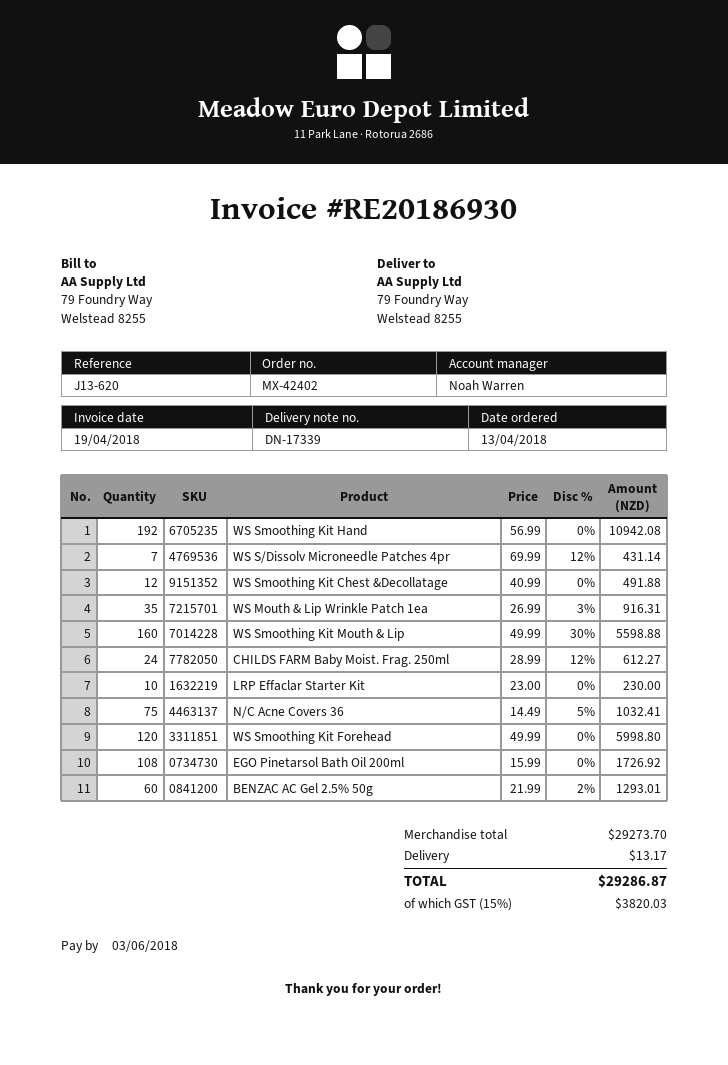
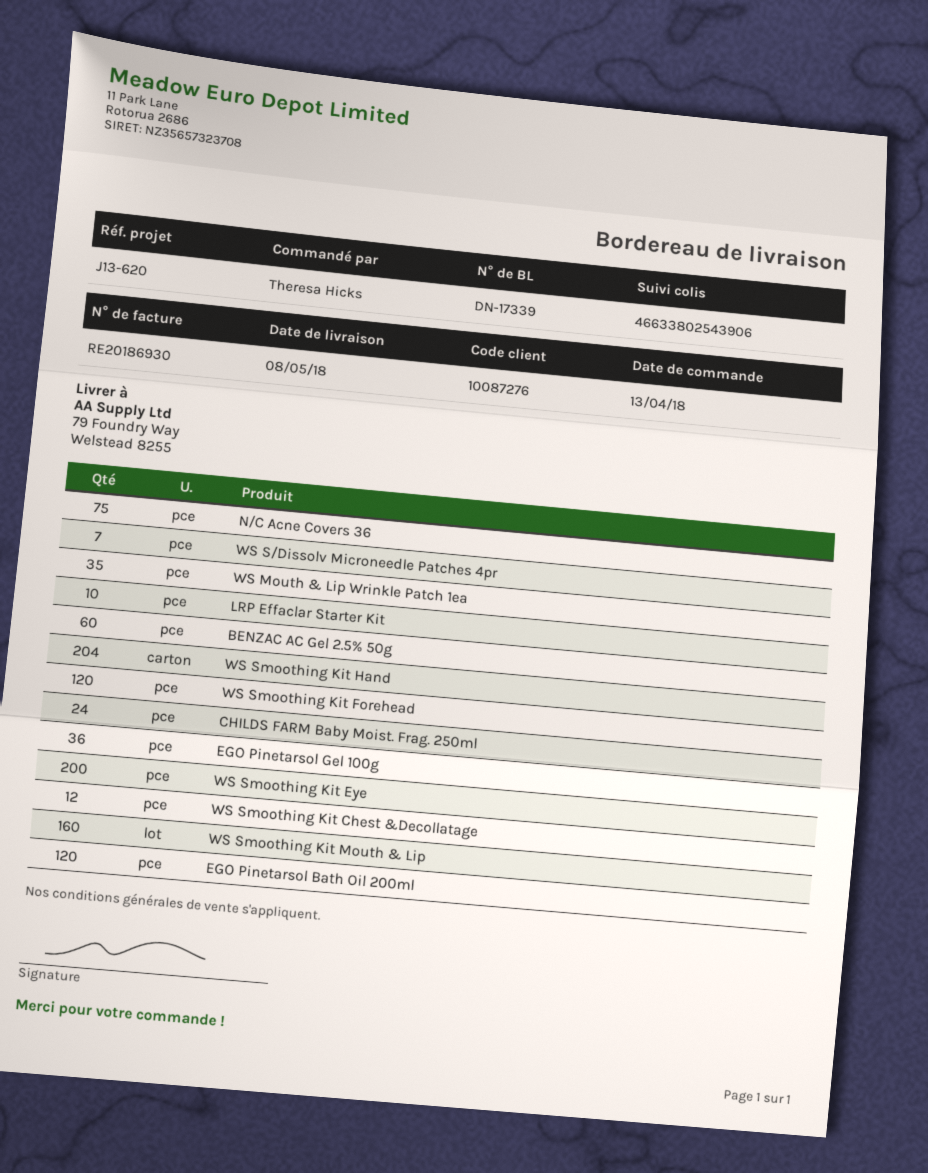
WS Smoothing Kit Hand: 192 -> 204
EGO Pinetarsol Bath Oil 200ml: 108 -> 120
EGO Pinetarsol Gel 100g: none -> 36
WS Smoothing Kit Eye: none -> 200

